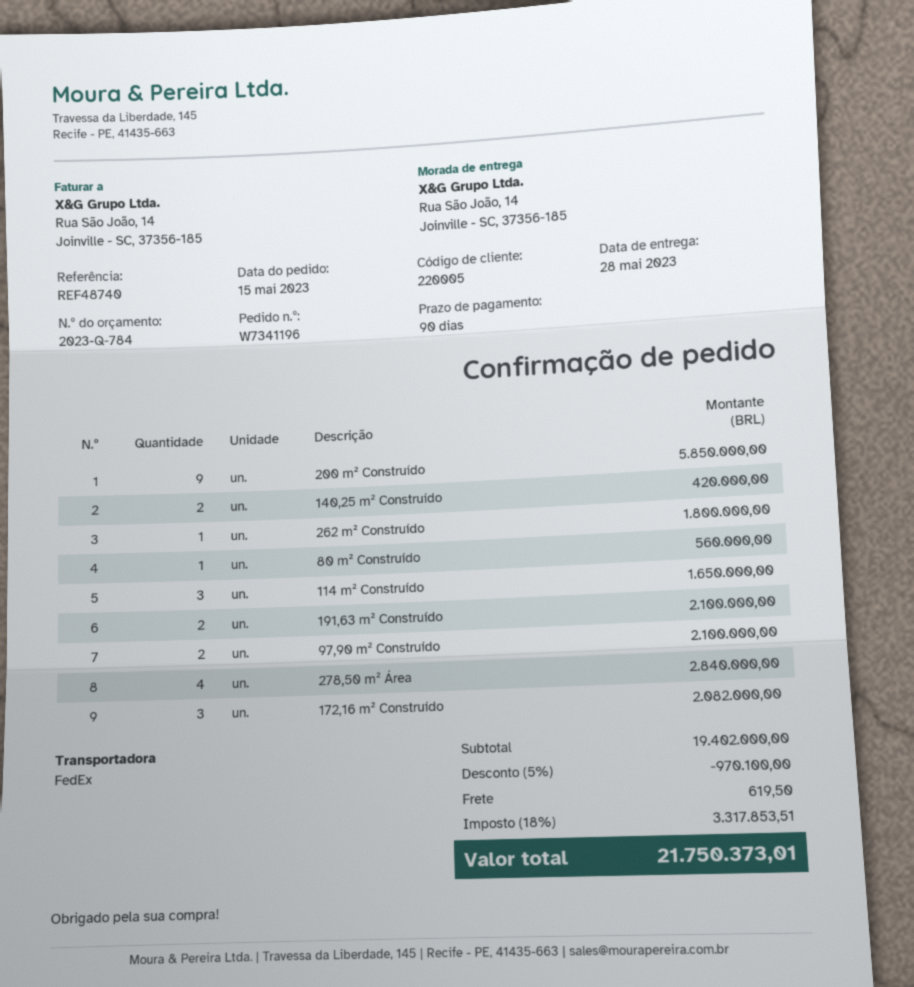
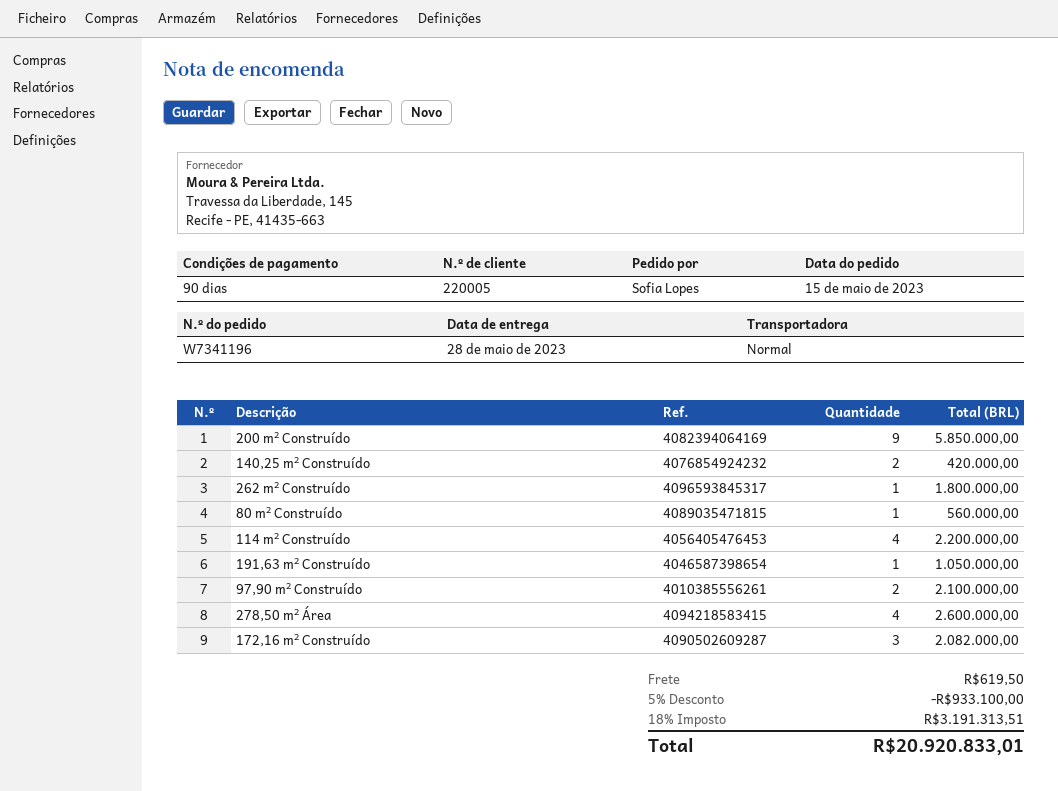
shipping method: FedEx -> standard
114 m² Construído: 3 for 1650000.00 -> 4 for 2200000.00
191,63 m² Construído: 2 for 2100000.00 -> 1 for 1050000.00
278,50 m² Área: 4 for 2840000.00 -> 4 for 2600000.00
discount: 5% = 970100.00 -> 5% = 933100.00
tax: 18% = 3317853.51 -> 18% = 3191313.51
total: 21750373.01 -> 20920833.01

